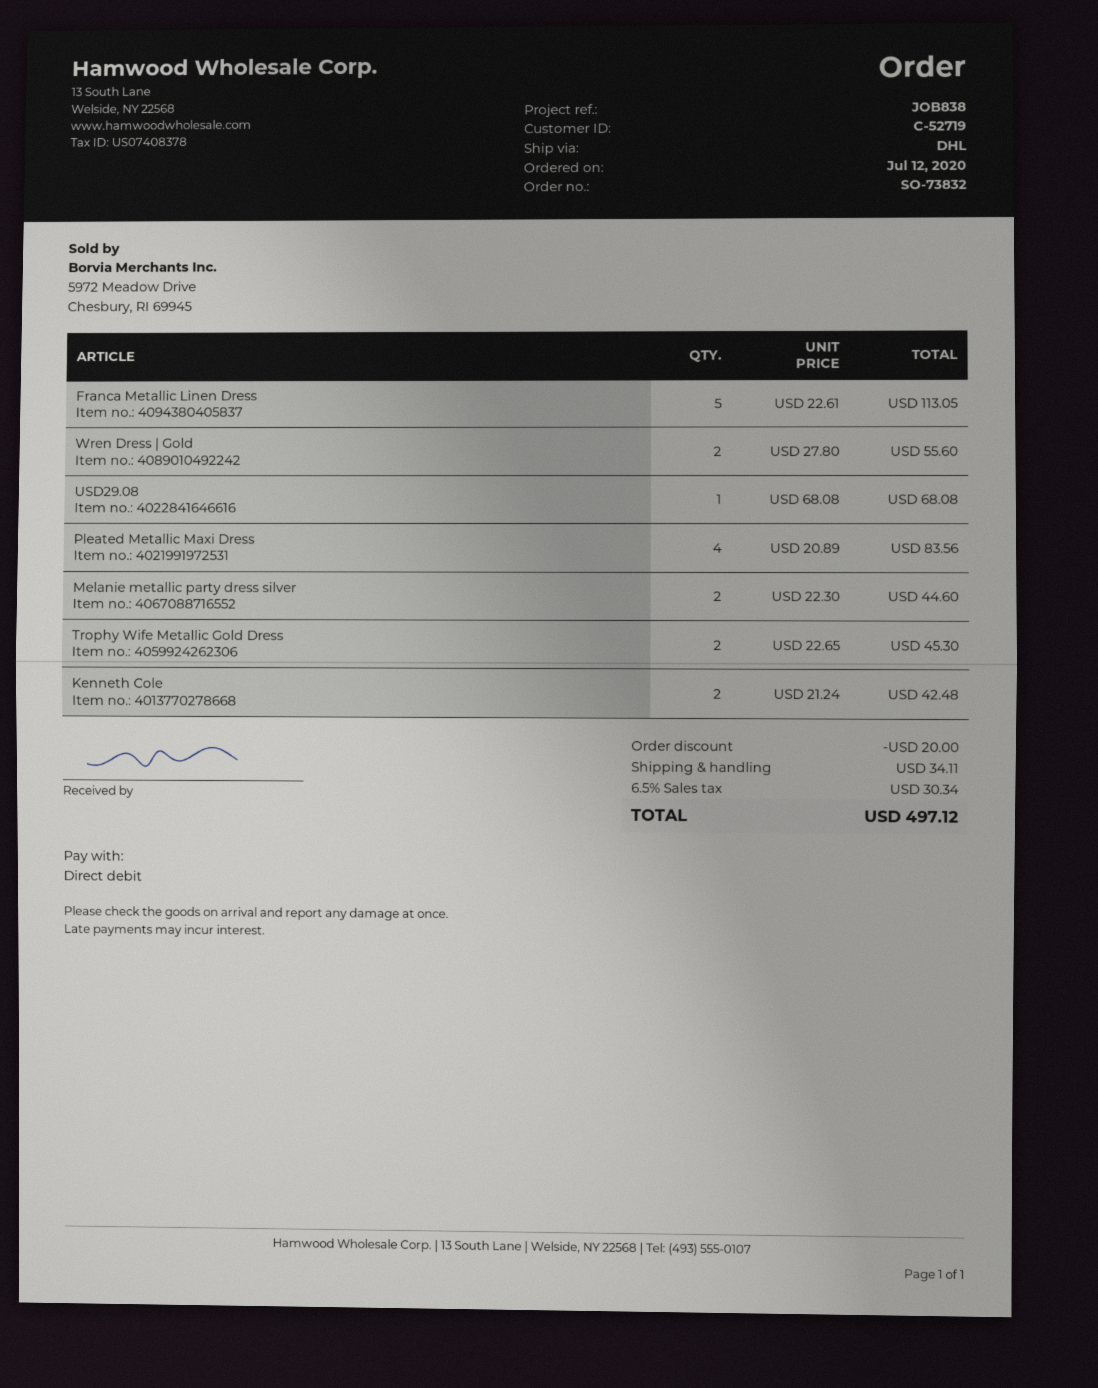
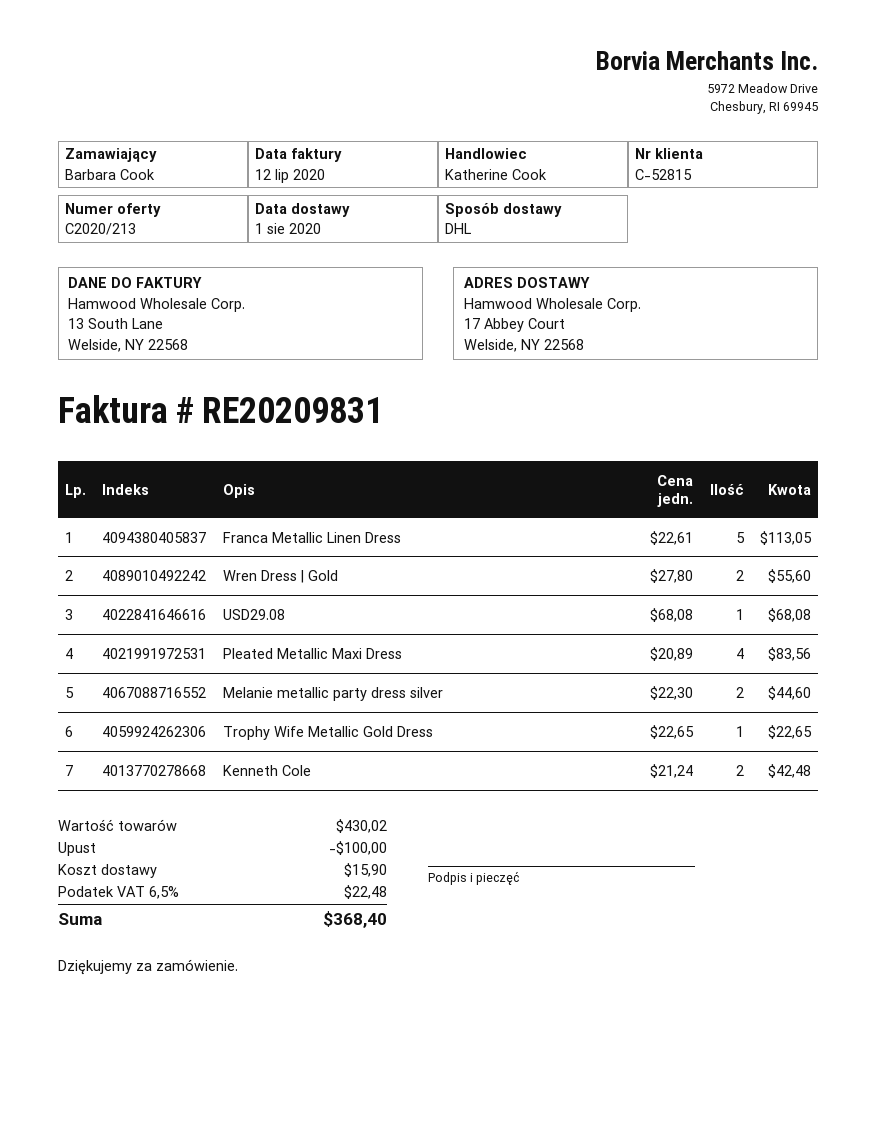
customer number: C-52719 -> C-52815
Trophy Wife Metallic Gold Dress: 2 x 22.65 = 45.30 -> 1 x 22.65 = 22.65
discount: 20.00 -> 100.00
shipping: 34.11 -> 15.90
tax: 6.5% = 30.34 -> 6.5% = 22.48
total: 497.12 -> 368.40

